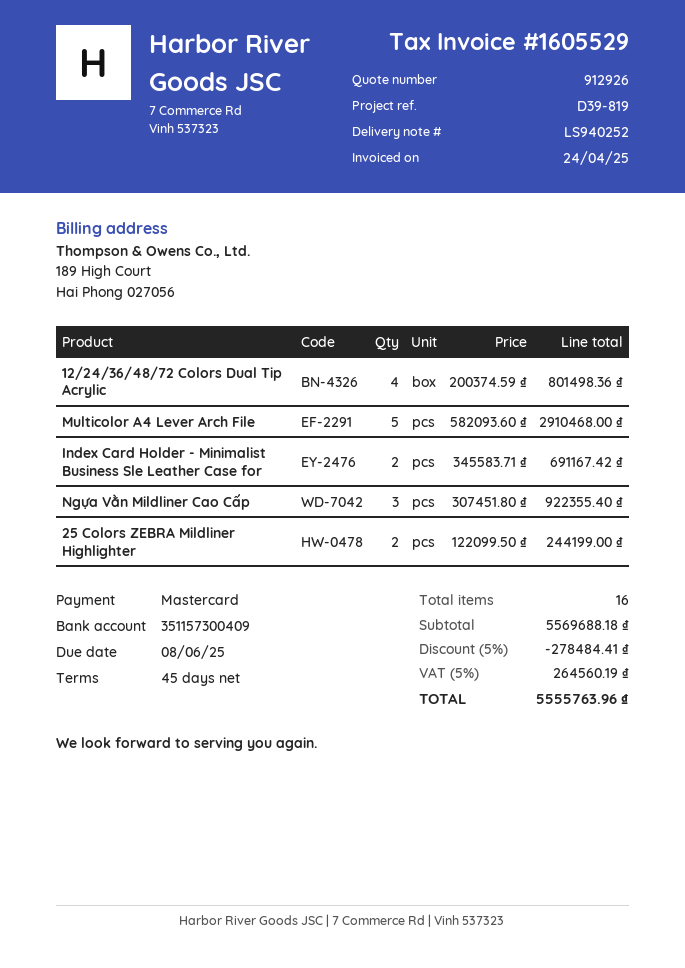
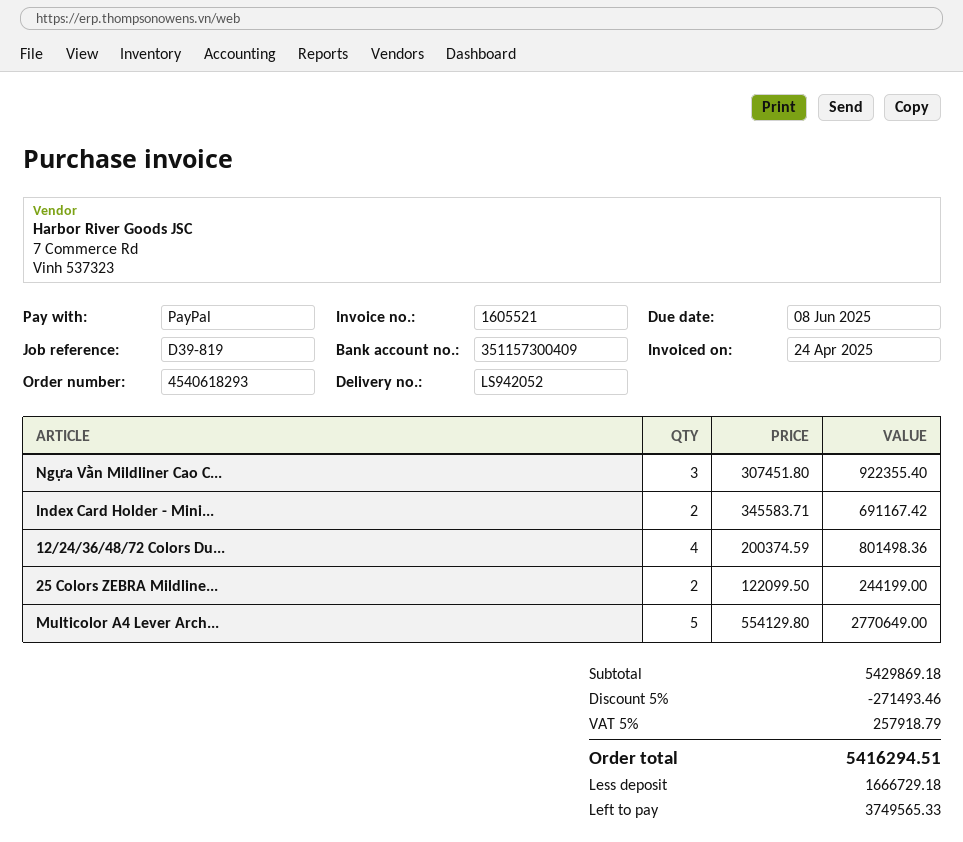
delivery note number: LS940252 -> LS942052
invoice number: 1605529 -> 1605521
payment method: Mastercard -> PayPal
Multicolor A4 Lever Arch File: 5 x 582093.60 = 2910468.00 -> 5 x 554129.80 = 2770649.00
subtotal: 5569688.18 -> 5429869.18
discount: 5% = 278484.41 -> 5% = 271493.46
tax: 5% = 264560.19 -> 5% = 257918.79
total: 5555763.96 -> 5416294.51

